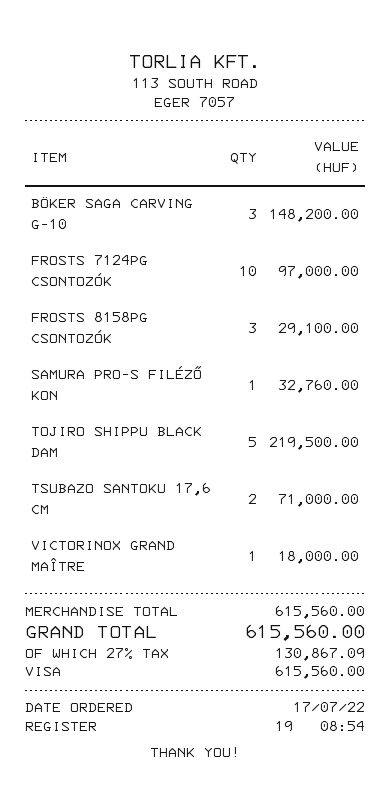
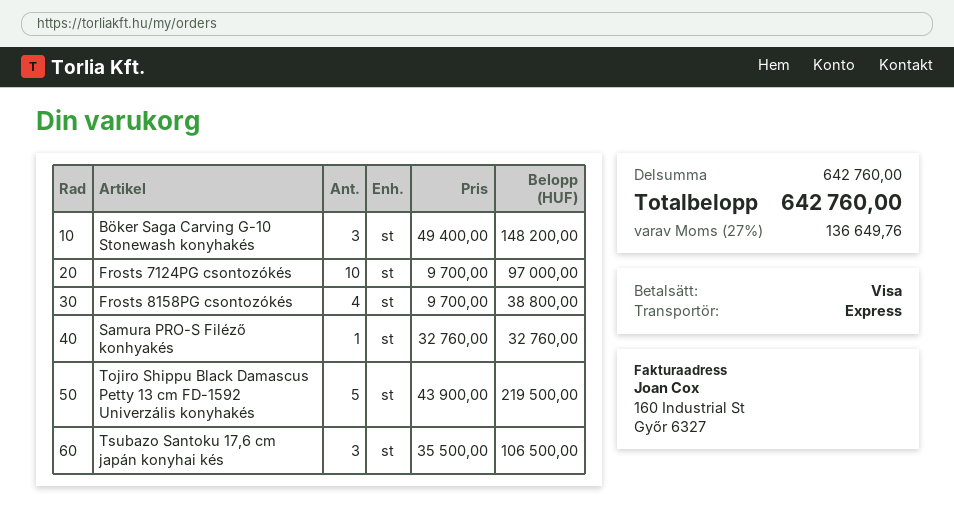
FROSTS 8158PG CSONTOZÓK: 3 for 29100.00 -> 4 for 38800.00
TSUBAZO SANTOKU 17,6 CM: 2 for 71000.00 -> 3 for 106500.00
VICTORINOX GRAND MAÎTRE: 1 for 18000.00 -> none
subtotal: 615560.00 -> 642760.00
tax: 27% = 130867.09 -> 27% = 136649.76
total: 615560.00 -> 642760.00

